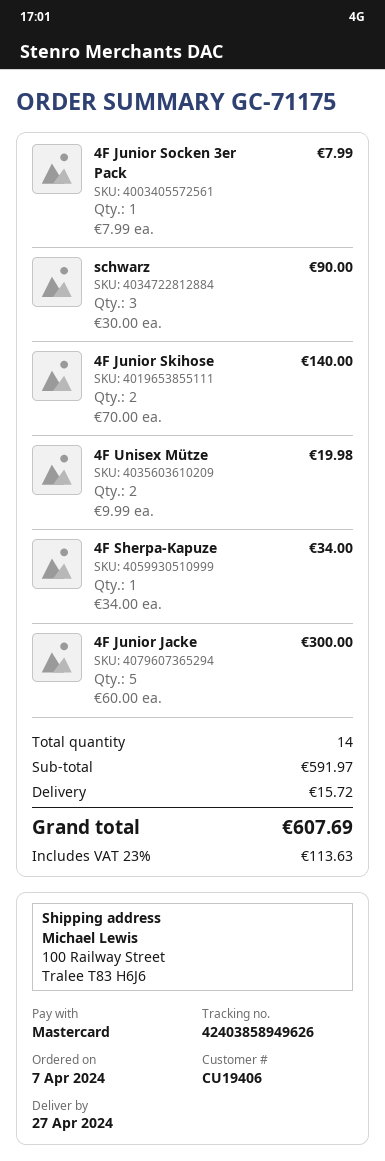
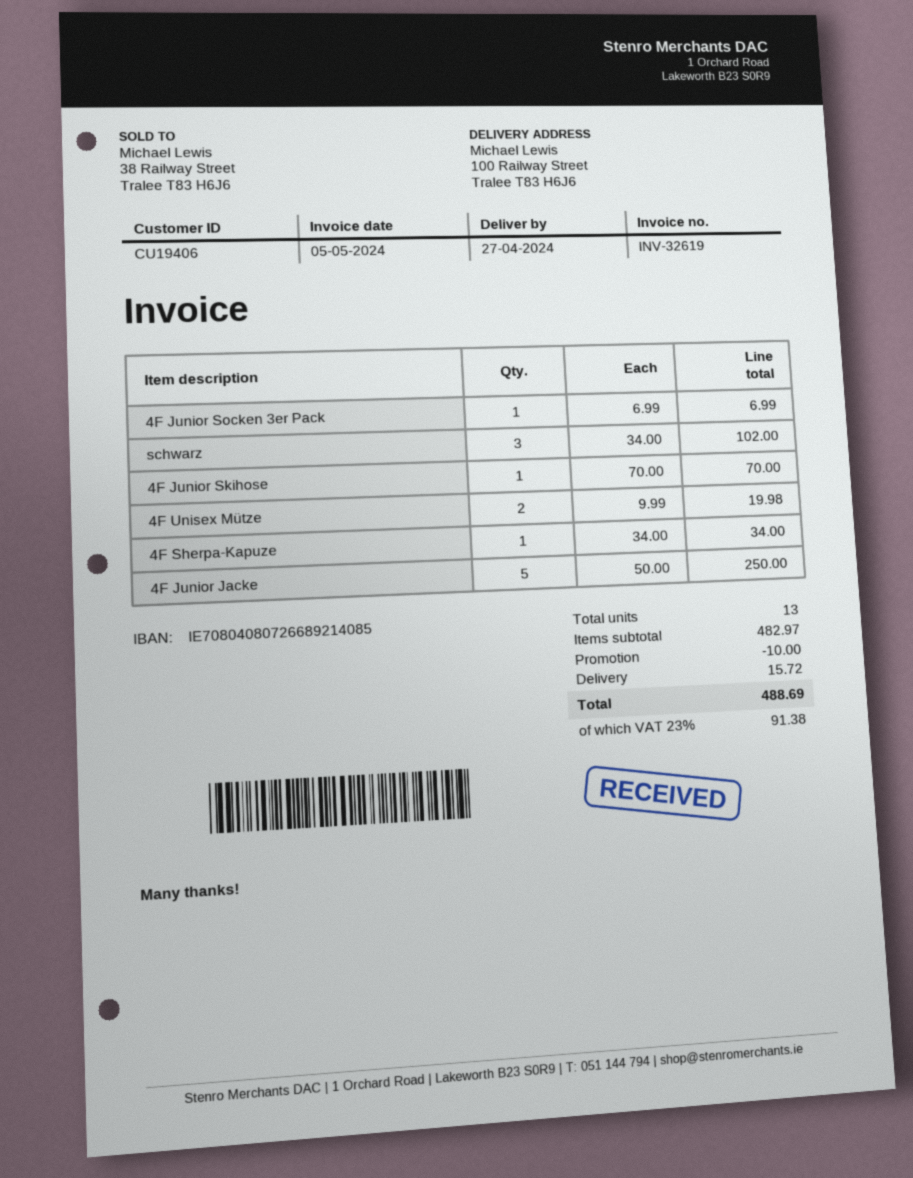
4F Junior Socken 3er Pack: 1 x 7.99 = 7.99 -> 1 x 6.99 = 6.99
schwarz: 3 x 30.00 = 90.00 -> 3 x 34.00 = 102.00
4F Junior Skihose: 2 x 70.00 = 140.00 -> 1 x 70.00 = 70.00
4F Junior Jacke: 5 x 60.00 = 300.00 -> 5 x 50.00 = 250.00
total quantity: 14 -> 13
subtotal: 591.97 -> 482.97
discount: none -> 10.00
tax: 23% = 113.63 -> 23% = 91.38
total: 607.69 -> 488.69

